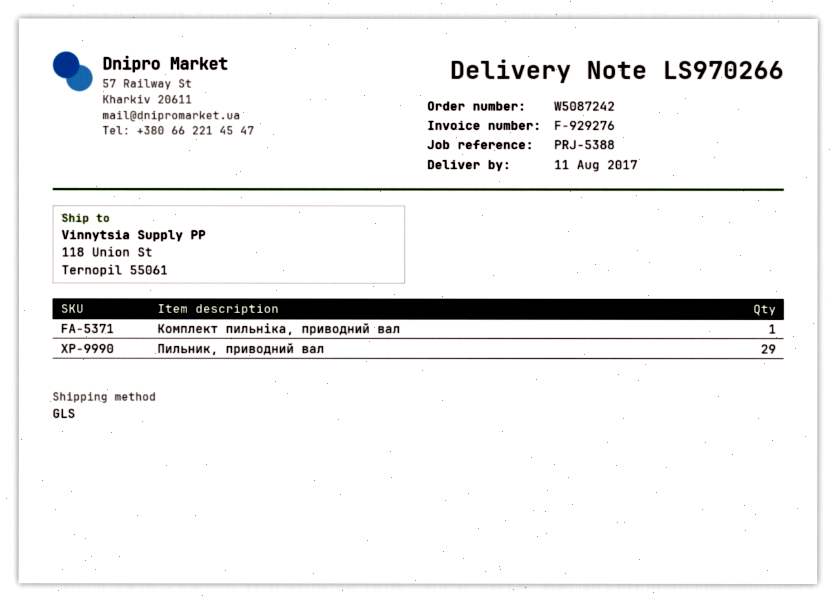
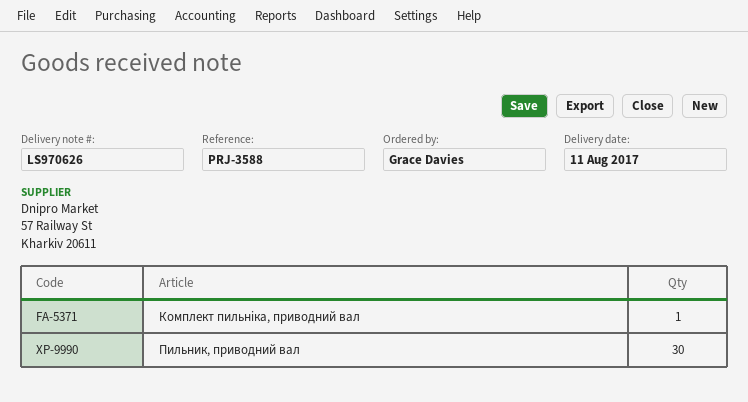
delivery note number: LS970266 -> LS970626
reference: PRJ-5388 -> PRJ-3588
Пильник, приводний вал: 29 -> 30

